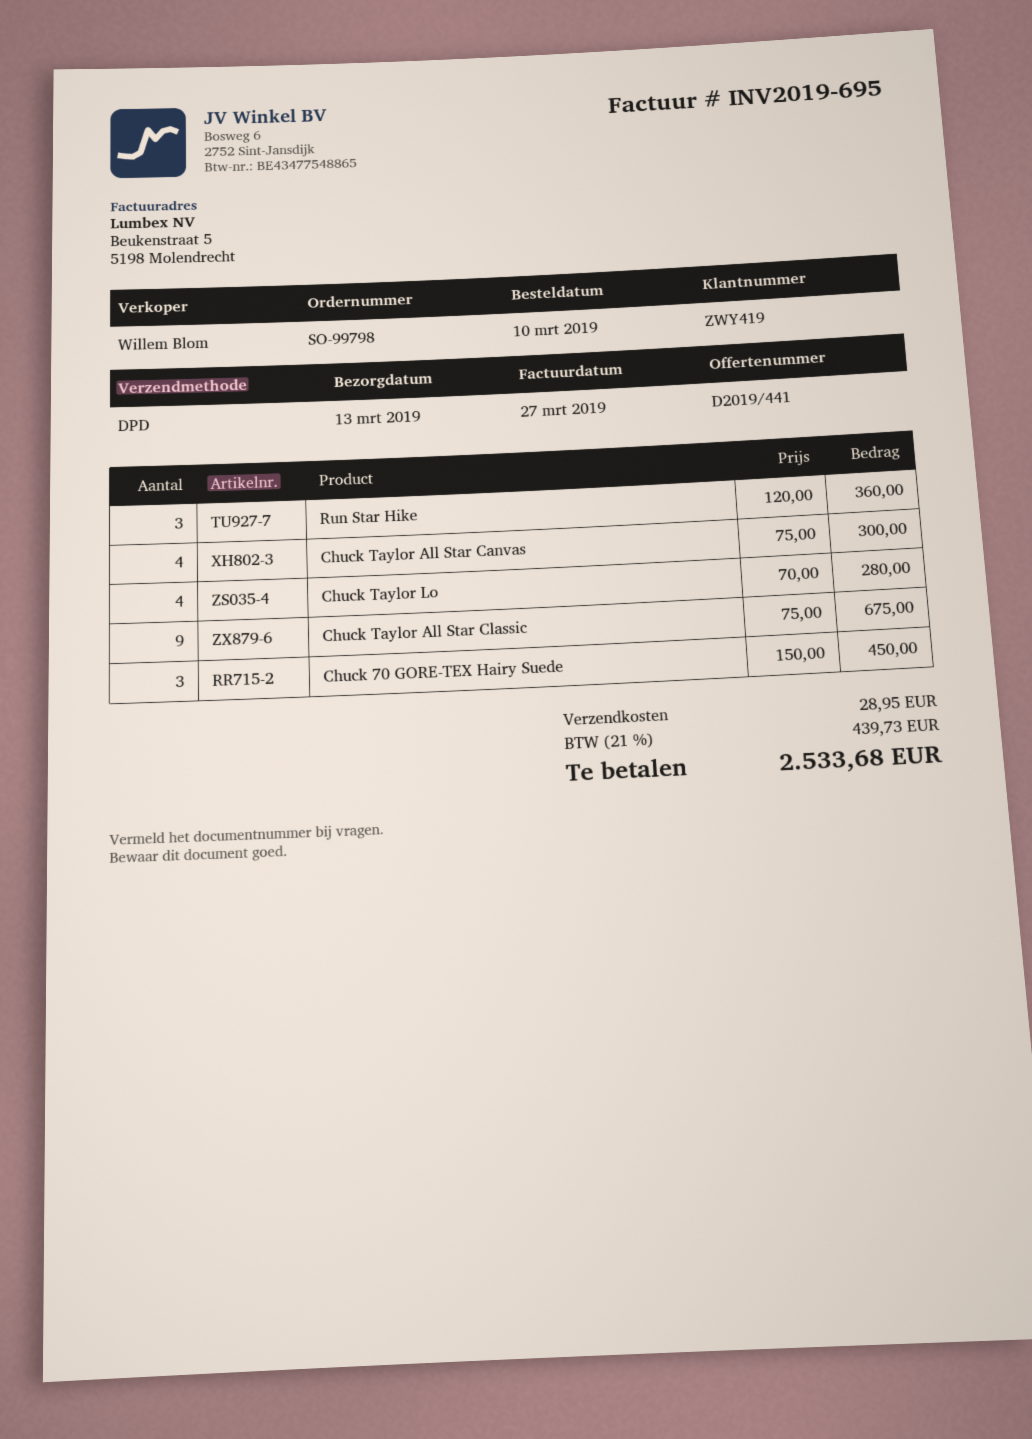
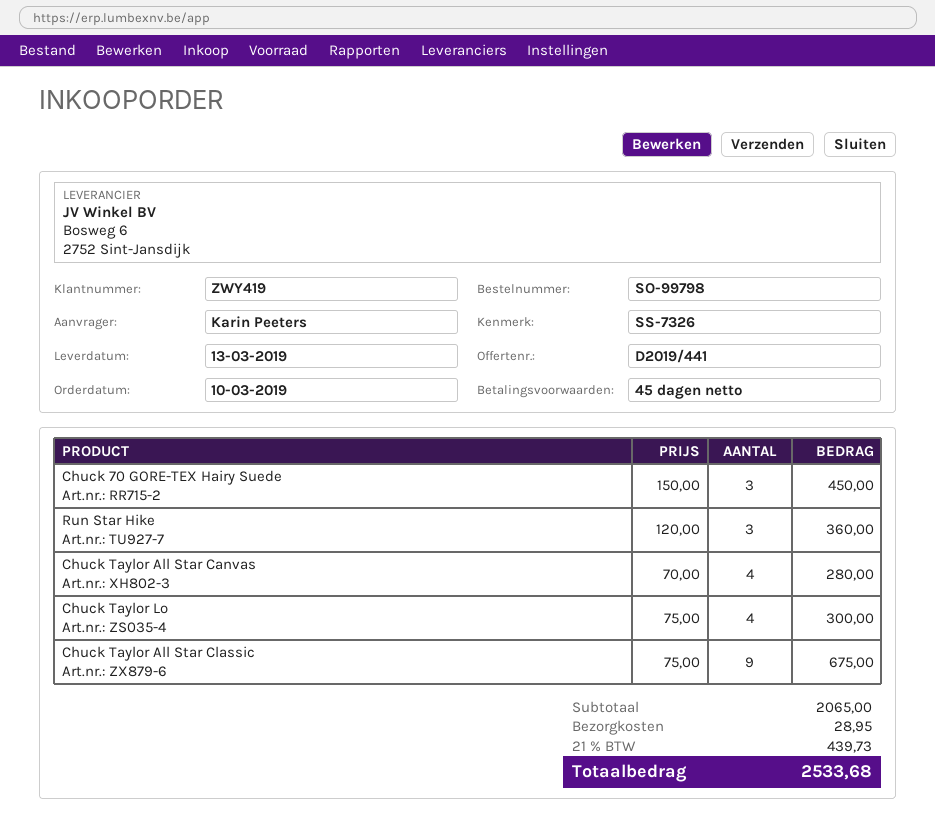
Chuck Taylor All Star Canvas: 4 x 75.00 = 300.00 -> 4 x 70.00 = 280.00
Chuck Taylor Lo: 4 x 70.00 = 280.00 -> 4 x 75.00 = 300.00

